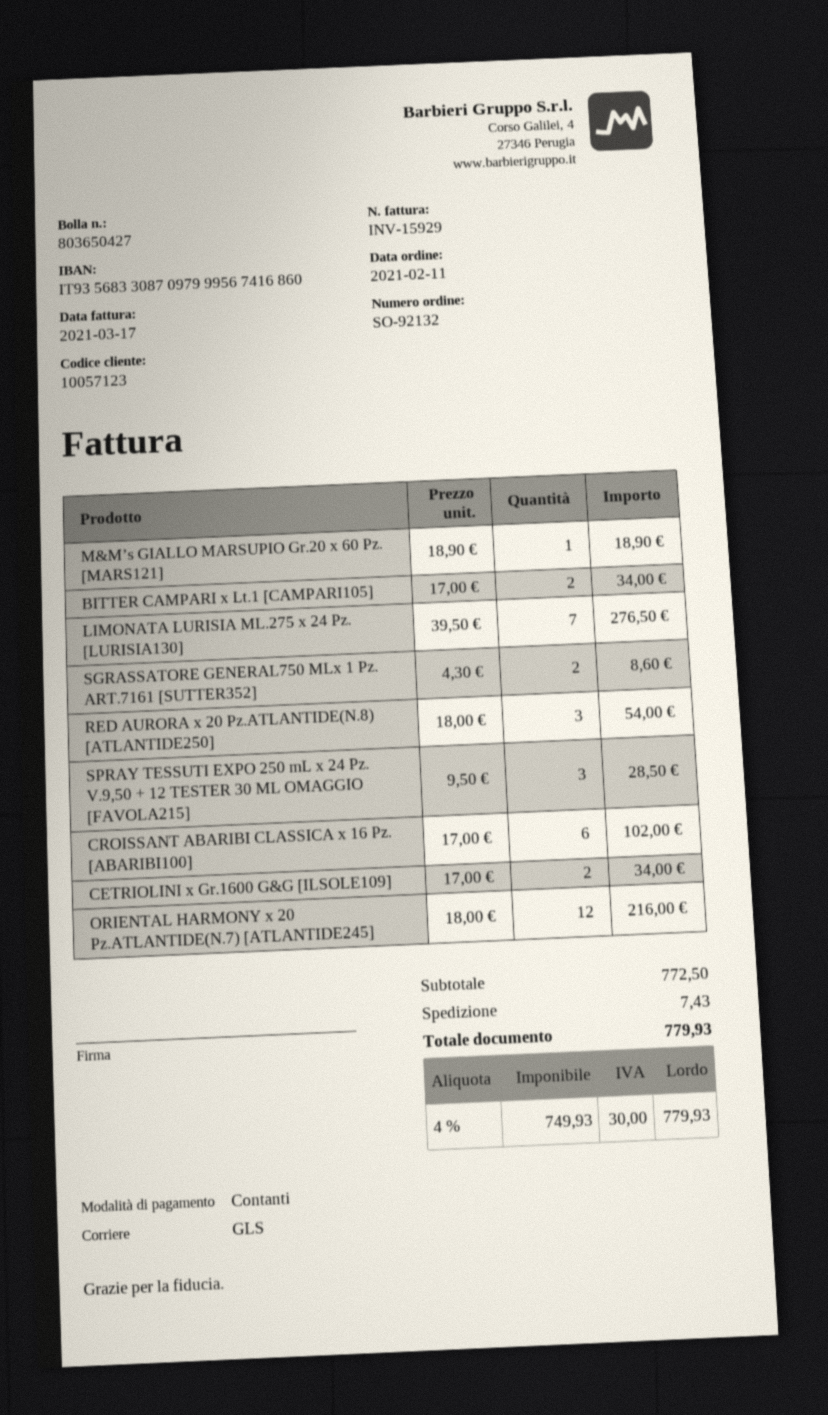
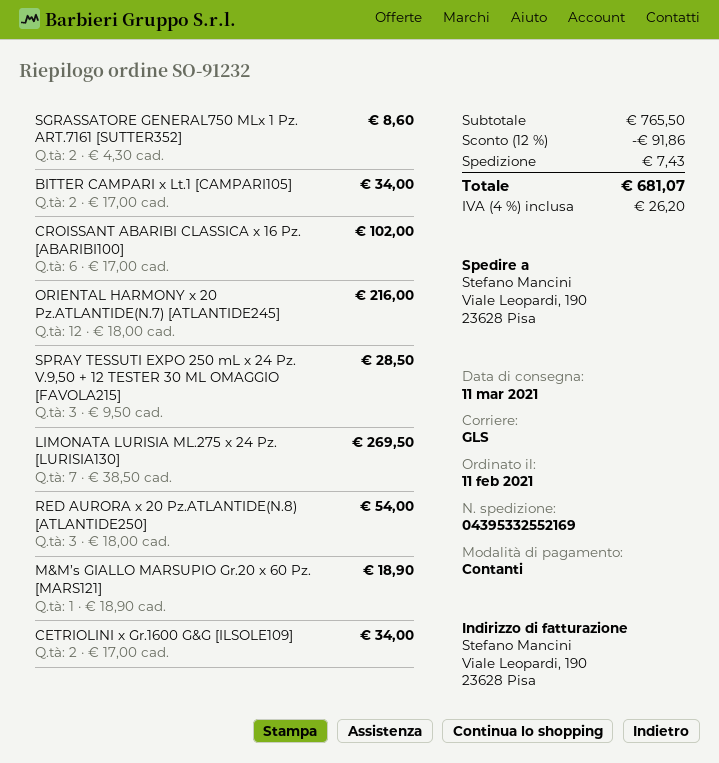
order number: SO-92132 -> SO-91232
LIMONATA LURISIA ML.275 x 24 Pz. [LURISIA130]: 7 x 39.50 = 276.50 -> 7 x 38.50 = 269.50
subtotal: 772.50 -> 765.50
discount: none -> 12% = 91.86
tax: 4% = 30.00 -> 4% = 26.20
total: 779.93 -> 681.07

